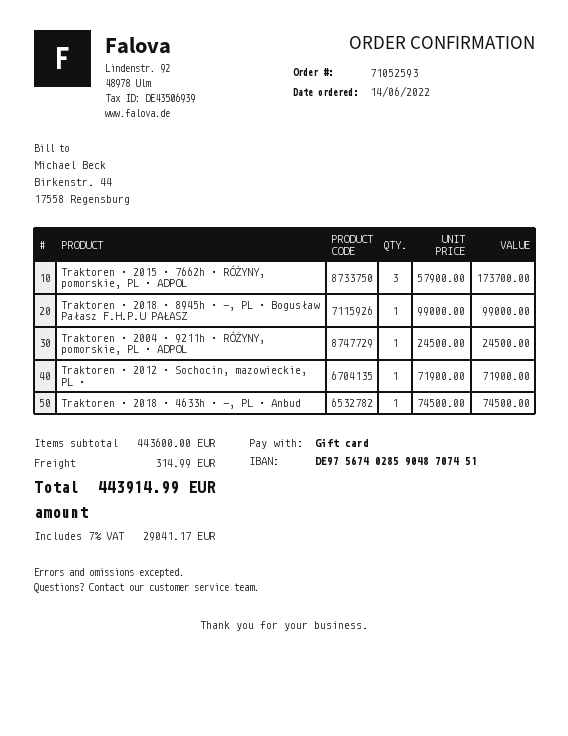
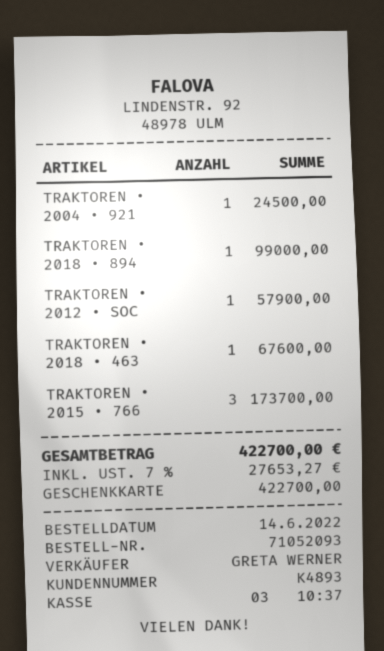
order number: 71052593 -> 71052093
Traktoren • 2012 • Sochocin, mazowieckie, PL •: 1 for 71900.00 -> 1 for 57900.00
Traktoren • 2018 • 4633h • -, PL • Anbud: 1 for 74500.00 -> 1 for 67600.00
shipping: 314.99 -> none
tax: 7% = 29041.17 -> 7% = 27653.27
total: 443914.99 -> 422700.00

